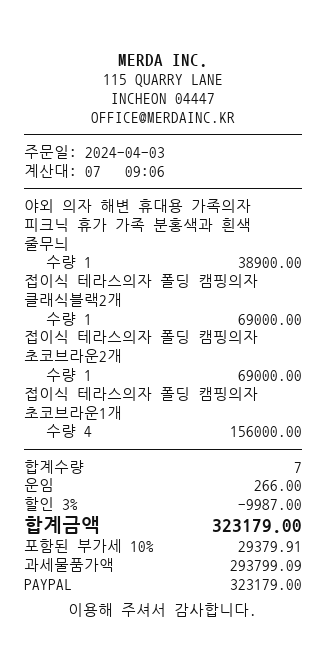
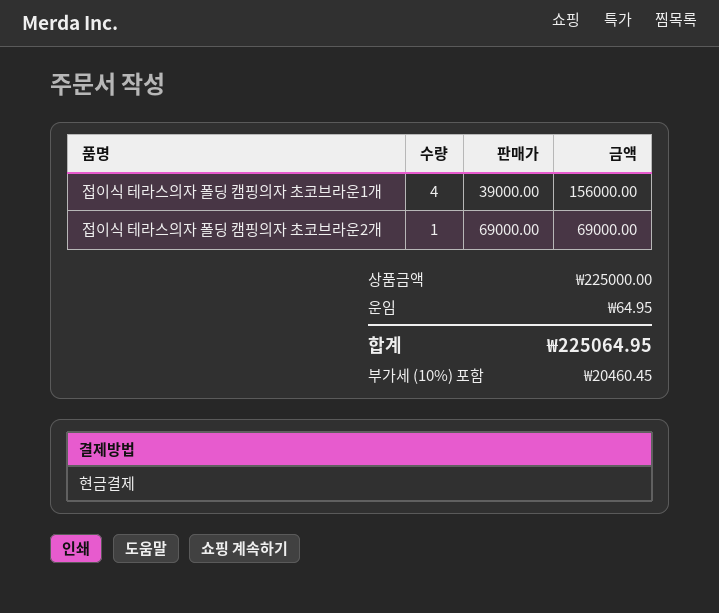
payment method: PayPal -> cash
야외 의자 해변 휴대용 가족의자 피크닉 휴가 가족 분홍색과 흰색 줄무늬: 1 for 38900.00 -> none
접이식 테라스의자 폴딩 캠핑의자 클래식블랙2개: 1 for 69000.00 -> none
discount: 3% = 9987.00 -> none
shipping: 266.00 -> 64.95
tax: 10% = 29379.91 -> 10% = 20460.45
total: 323179.00 -> 225064.95

